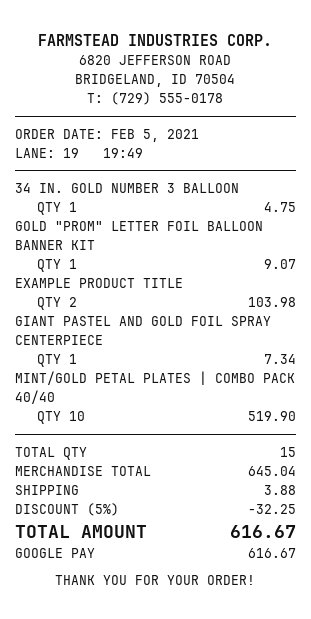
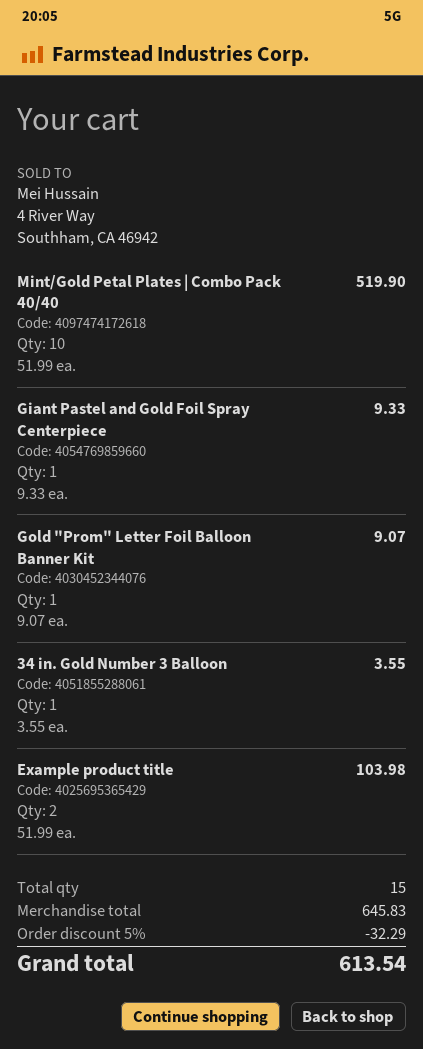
34 IN. GOLD NUMBER 3 BALLOON: 1 for 4.75 -> 1 for 3.55
GIANT PASTEL AND GOLD FOIL SPRAY CENTERPIECE: 1 for 7.34 -> 1 for 9.33
subtotal: 645.04 -> 645.83
discount: 5% = 32.25 -> 5% = 32.29
shipping: 3.88 -> none
total: 616.67 -> 613.54

